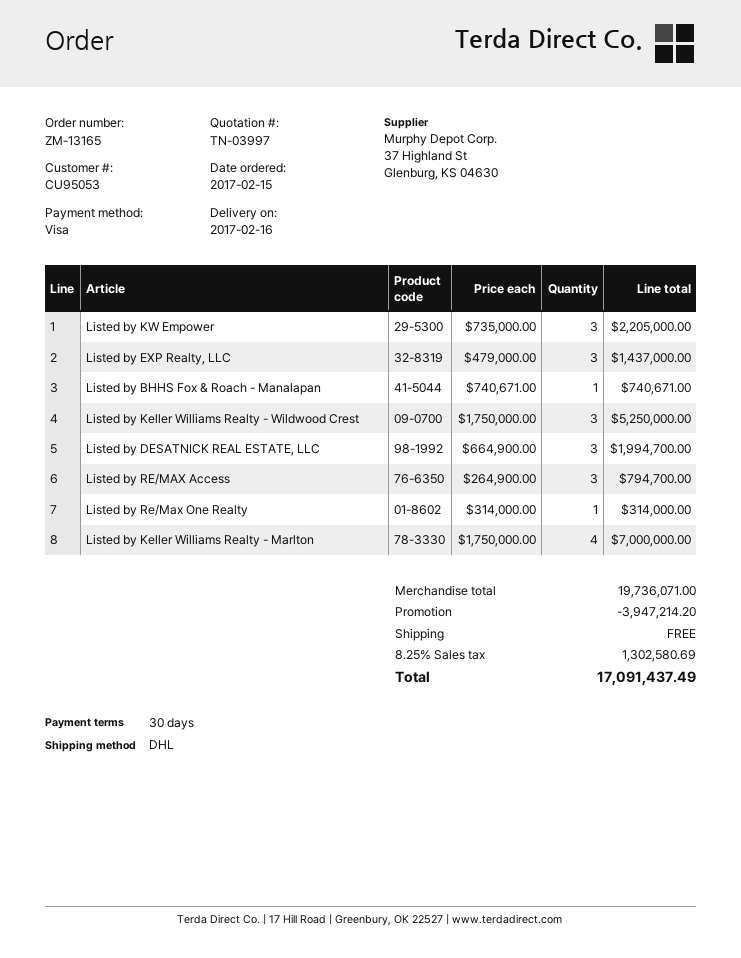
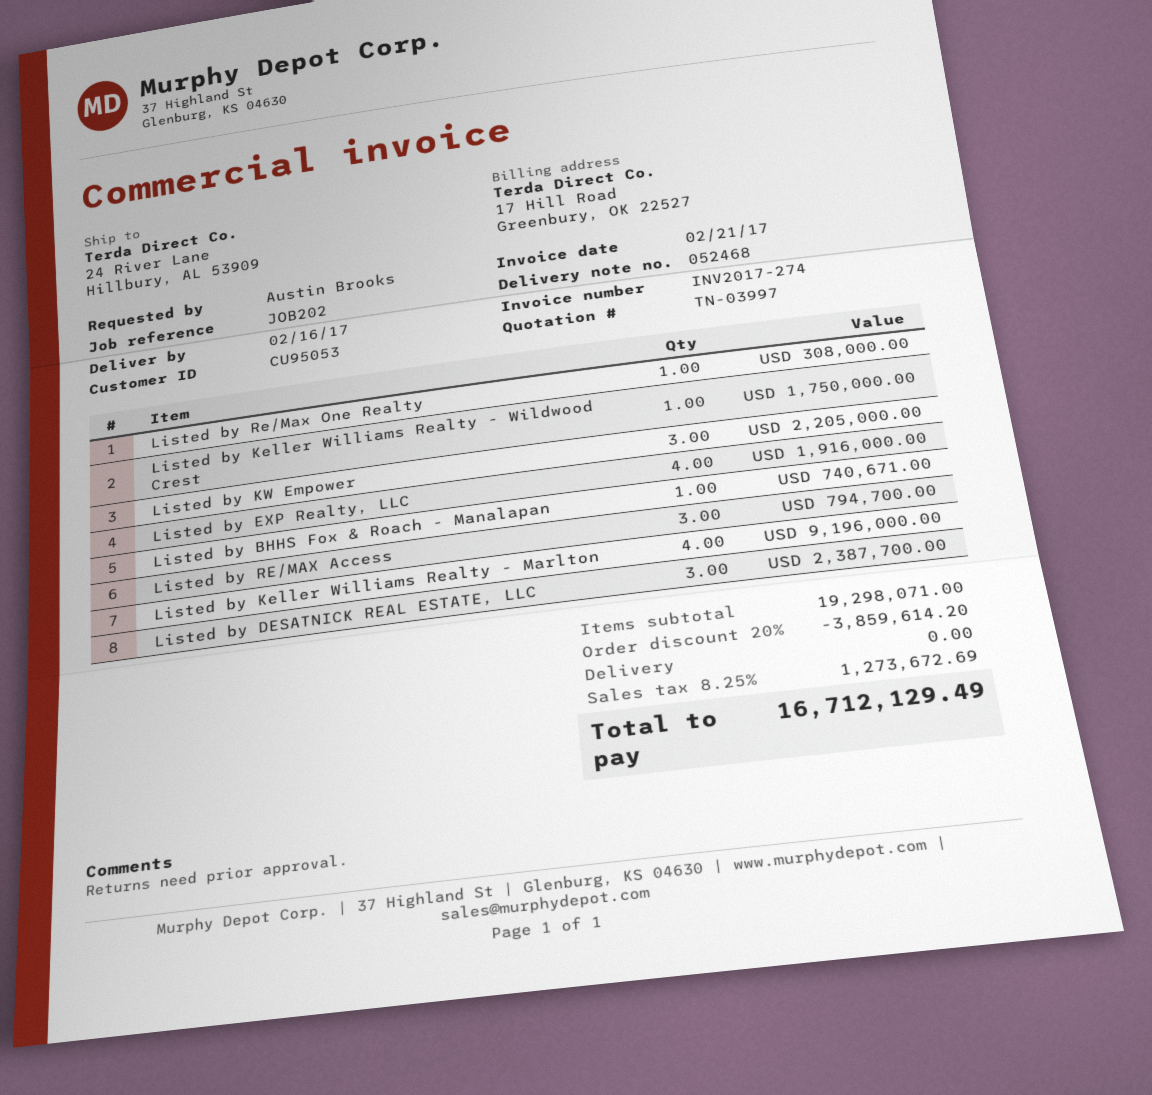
Listed by EXP Realty, LLC: 3 for 1437000.00 -> 4 for 1916000.00
Listed by Keller Williams Realty - Wildwood Crest: 3 for 5250000.00 -> 1 for 1750000.00
Listed by DESATNICK REAL ESTATE, LLC: 3 for 1994700.00 -> 3 for 2387700.00
Listed by Re/Max One Realty: 1 for 314000.00 -> 1 for 308000.00
Listed by Keller Williams Realty - Marlton: 4 for 7000000.00 -> 4 for 9196000.00
subtotal: 19736071.00 -> 19298071.00
discount: 3947214.20 -> 3859614.20
tax: 8.25% = 1302580.69 -> 8.25% = 1273672.69
total: 17091437.49 -> 16712129.49

